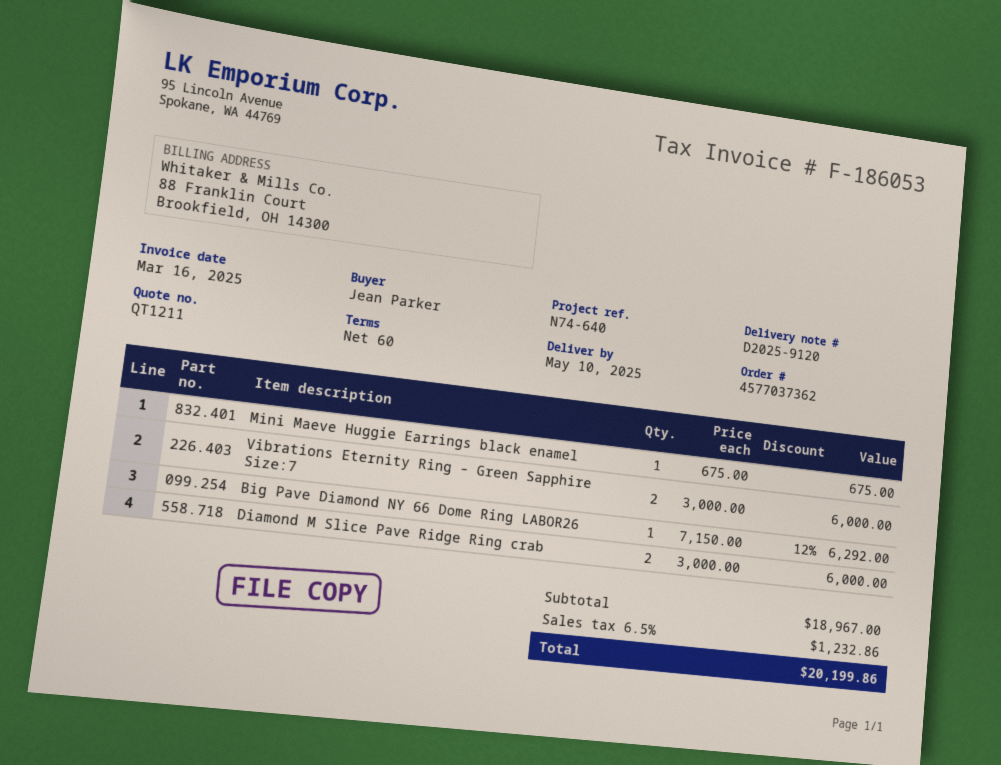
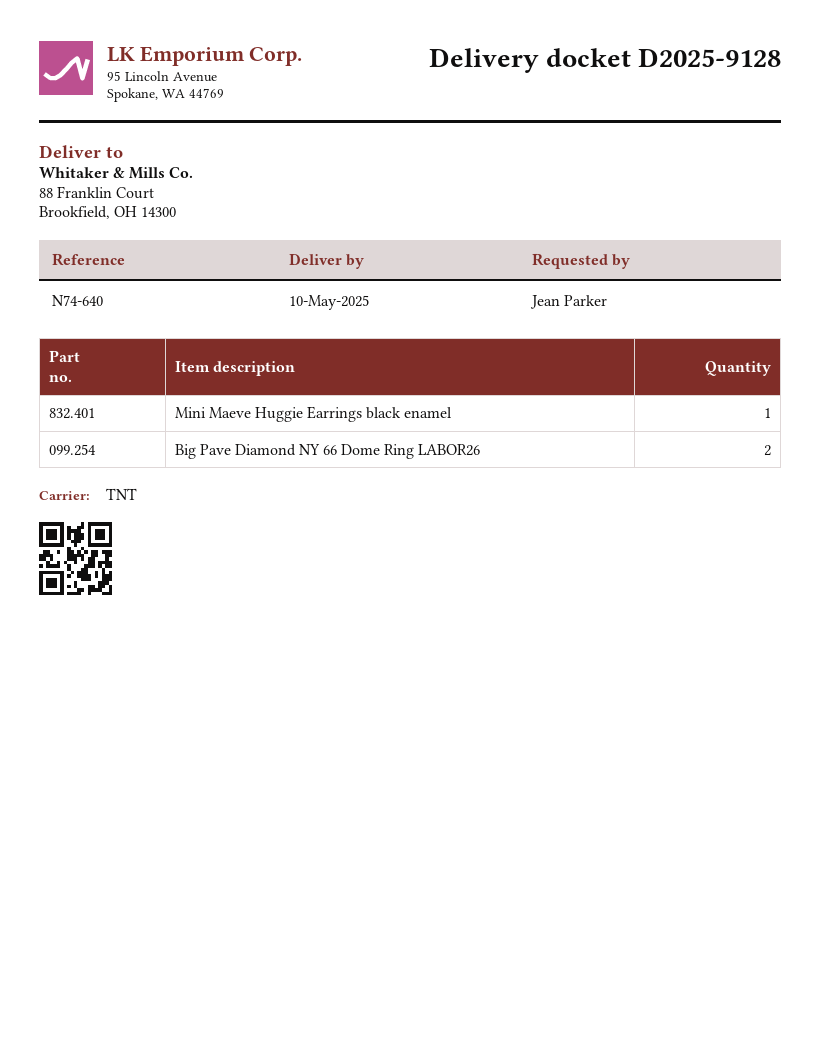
delivery note number: D2025-9120 -> D2025-9128
Vibrations Eternity Ring – Green Sapphire Size:7: 2 -> none
Big Pave Diamond NY 66 Dome Ring LABOR26: 1 -> 2
Diamond M Slice Pave Ridge Ring crab: 2 -> none

